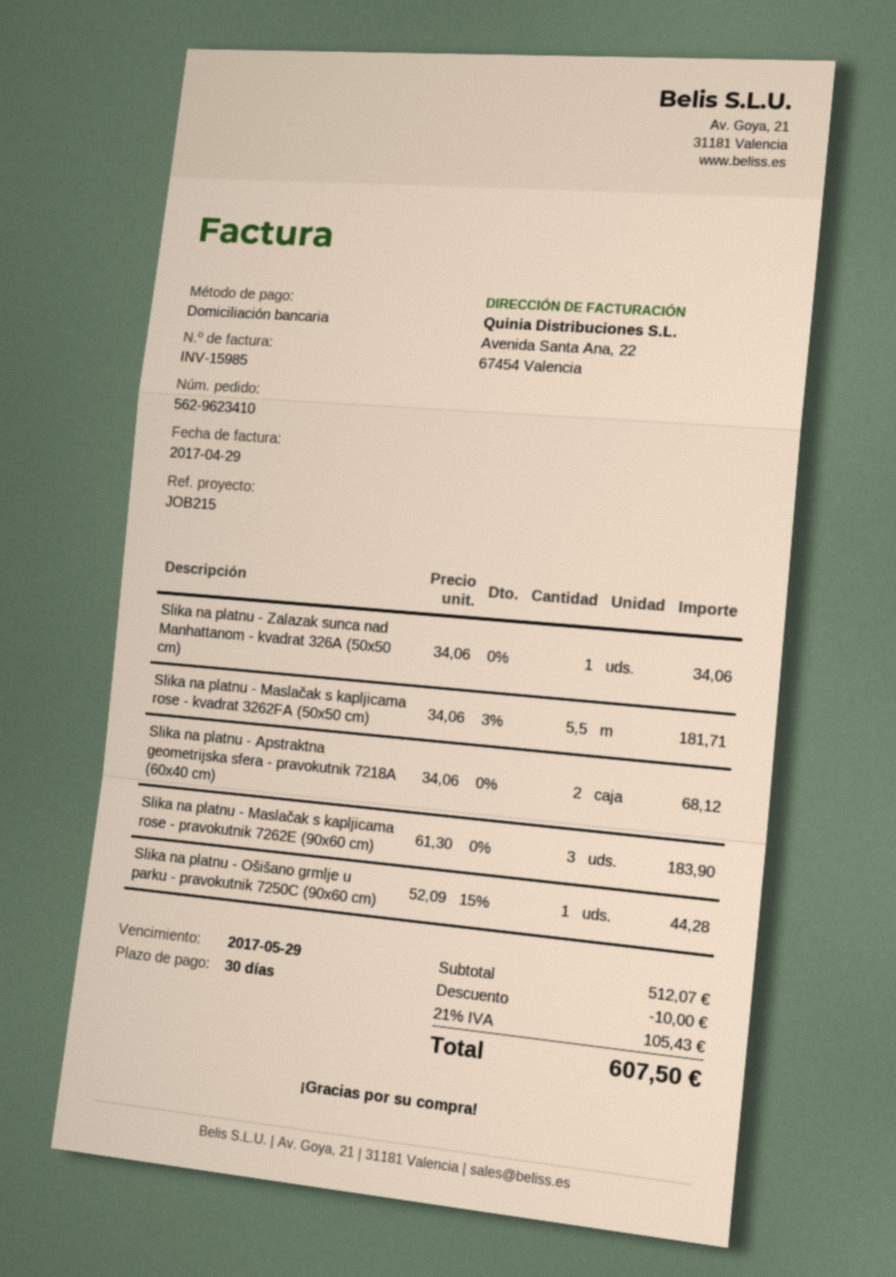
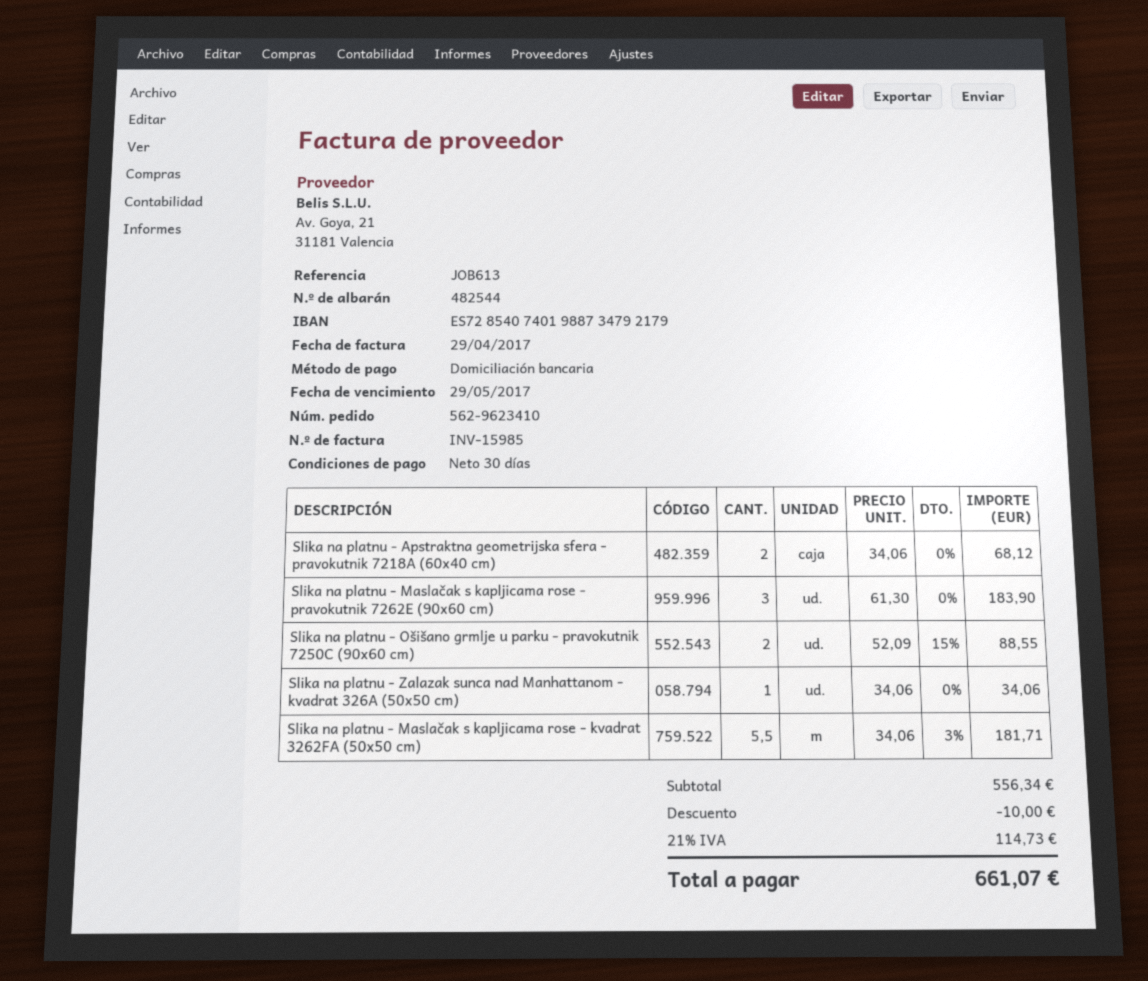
reference: JOB215 -> JOB613
Slika na platnu - Ošišano grmlje u parku - pravokutnik 7250C (90x60 cm): 1 x 52.09 - 15% = 44.28 -> 2 x 52.09 - 15% = 88.55
subtotal: 512.07 -> 556.34
tax: 21% = 105.43 -> 21% = 114.73
total: 607.50 -> 661.07

